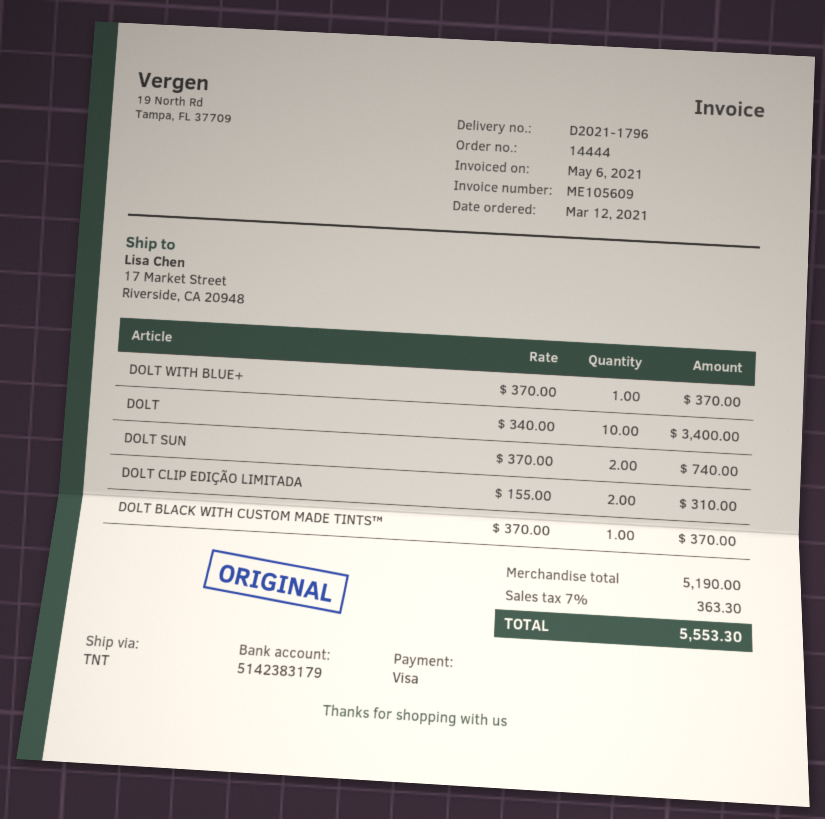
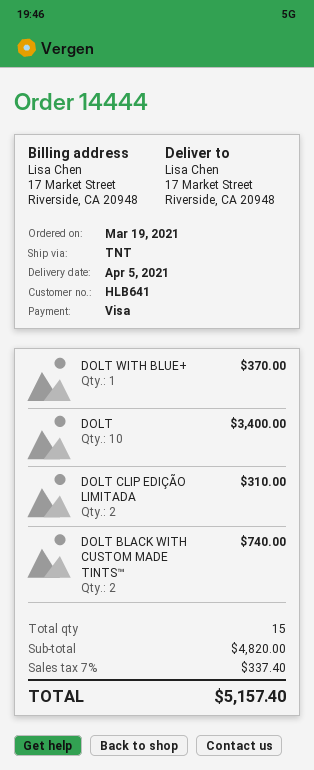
order date: 2021-03-12 -> 2021-03-19
DOLT SUN: 2 for 740.00 -> none
DOLT BLACK WITH CUSTOM MADE TINTS™: 1 for 370.00 -> 2 for 740.00
subtotal: 5190.00 -> 4820.00
tax: 7% = 363.30 -> 7% = 337.40
total: 5553.30 -> 5157.40

